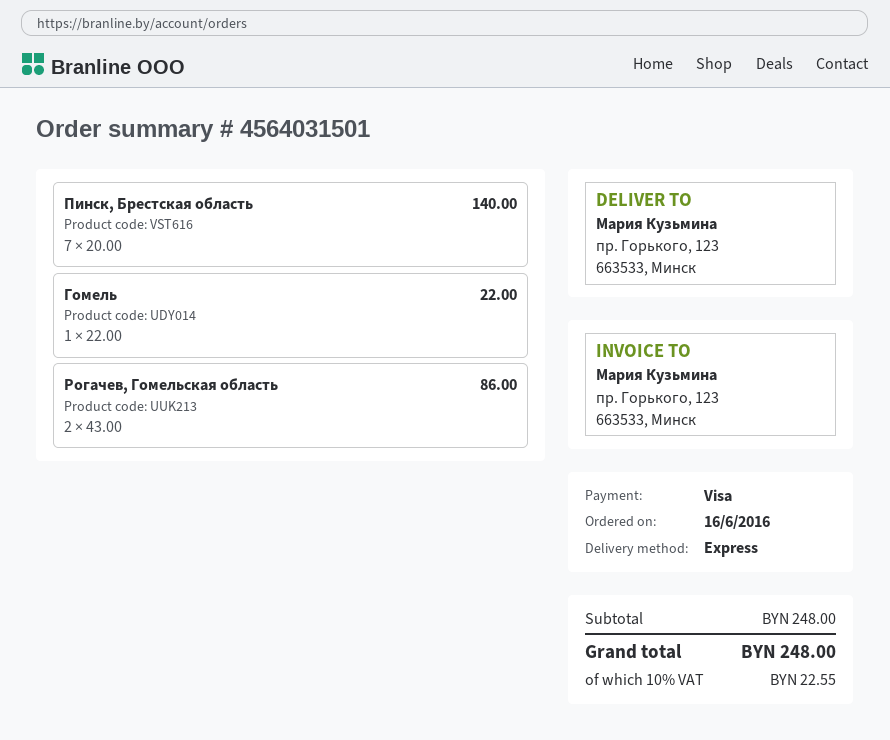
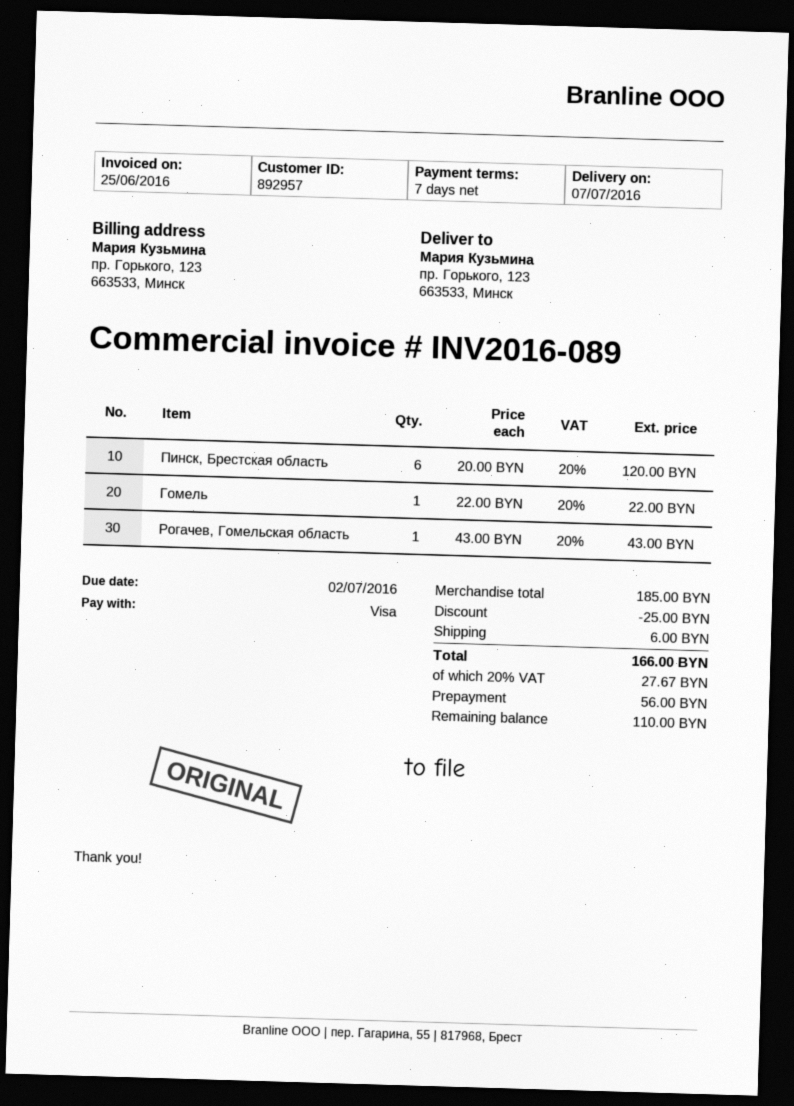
Пинск, Брестская область: 7 x 20.00 = 140.00 -> 6 x 20.00 = 120.00
Рогачев, Гомельская область: 2 x 43.00 = 86.00 -> 1 x 43.00 = 43.00
subtotal: 248.00 -> 185.00
discount: none -> 25.00
shipping: none -> 6.00
tax: 10% = 22.55 -> 20% = 27.67
total: 248.00 -> 166.00

